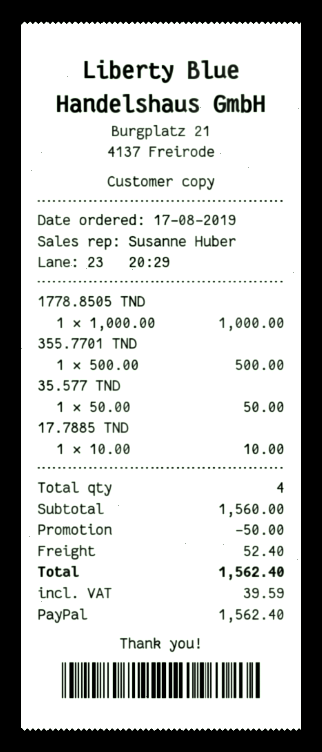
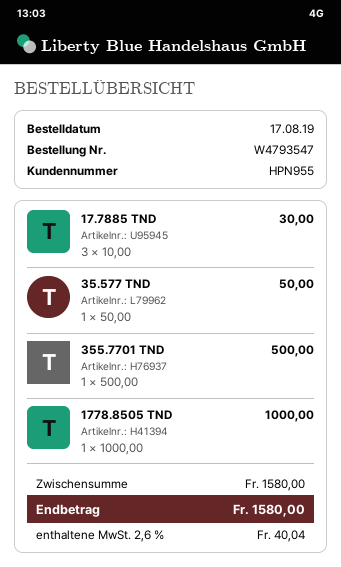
17.7885 TND: 1 x 10.00 = 10.00 -> 3 x 10.00 = 30.00
subtotal: 1560.00 -> 1580.00
discount: 50.00 -> none
shipping: 52.40 -> none
tax: 39.59 -> 40.04
total: 1562.40 -> 1580.00

